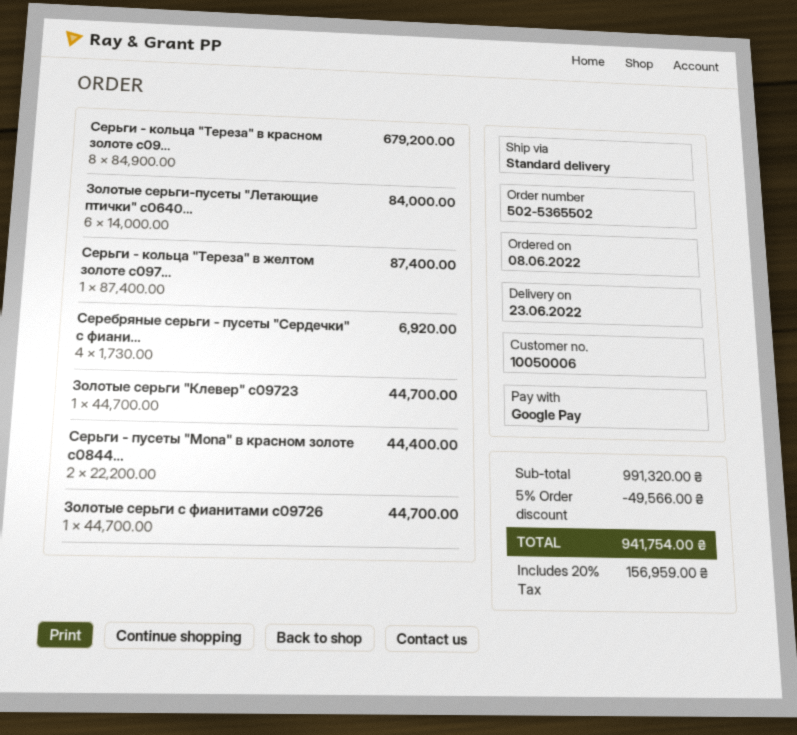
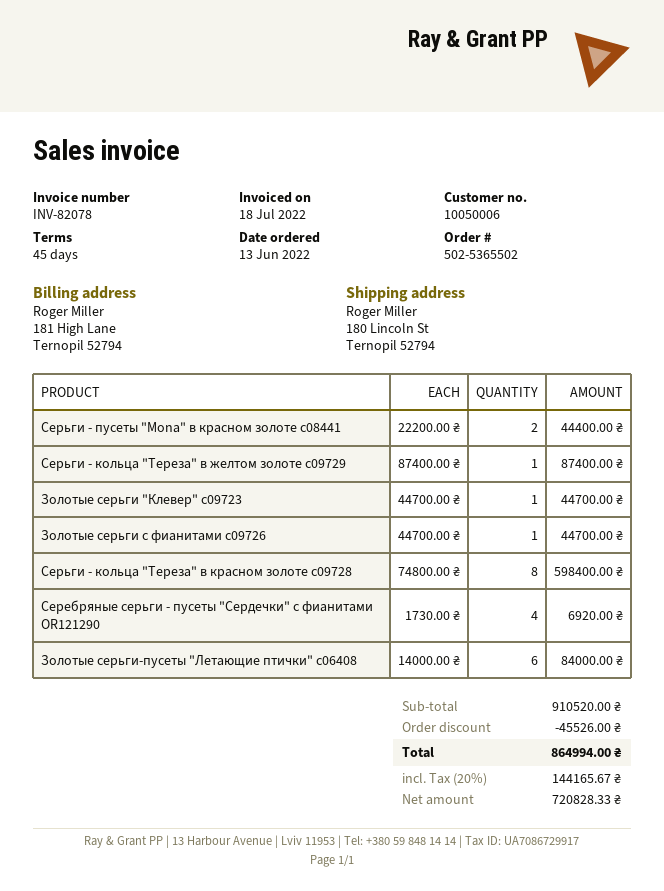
order date: 2022-06-08 -> 2022-06-13
Серьги - кольца "Тереза" в красном золоте с09...: 8 x 84900.00 = 679200.00 -> 8 x 74800.00 = 598400.00
subtotal: 991320.00 -> 910520.00
discount: 49566.00 -> 45526.00
tax: 20% = 156959.00 -> 20% = 144165.67
total: 941754.00 -> 864994.00

